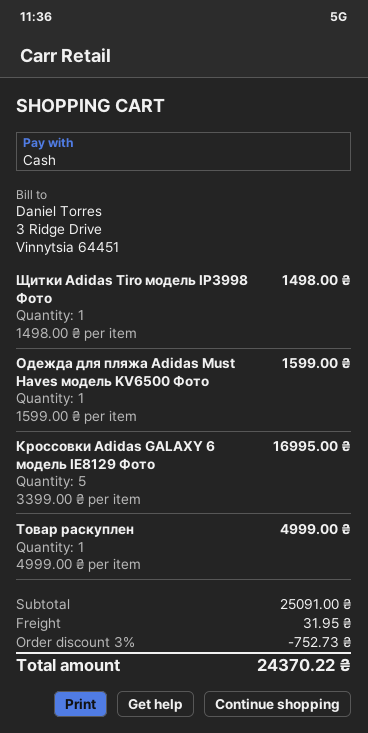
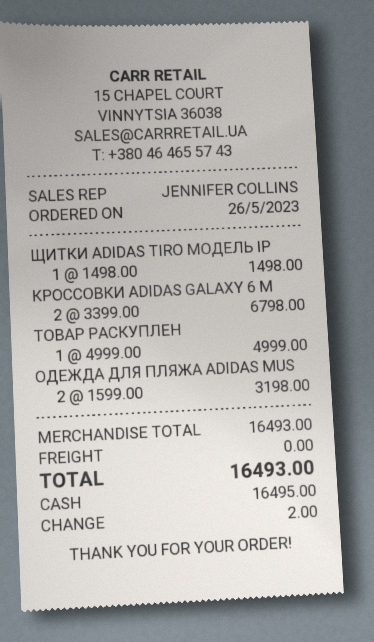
Одежда для пляжа Adidas Must Haves модель KV6500 Фото: 1 x 1599.00 = 1599.00 -> 2 x 1599.00 = 3198.00
Кроссовки Adidas GALAXY 6 модель IE8129 Фото: 5 x 3399.00 = 16995.00 -> 2 x 3399.00 = 6798.00
subtotal: 25091.00 -> 16493.00
discount: 3% = 752.73 -> none
shipping: 31.95 -> 0.00
total: 24370.22 -> 16493.00

